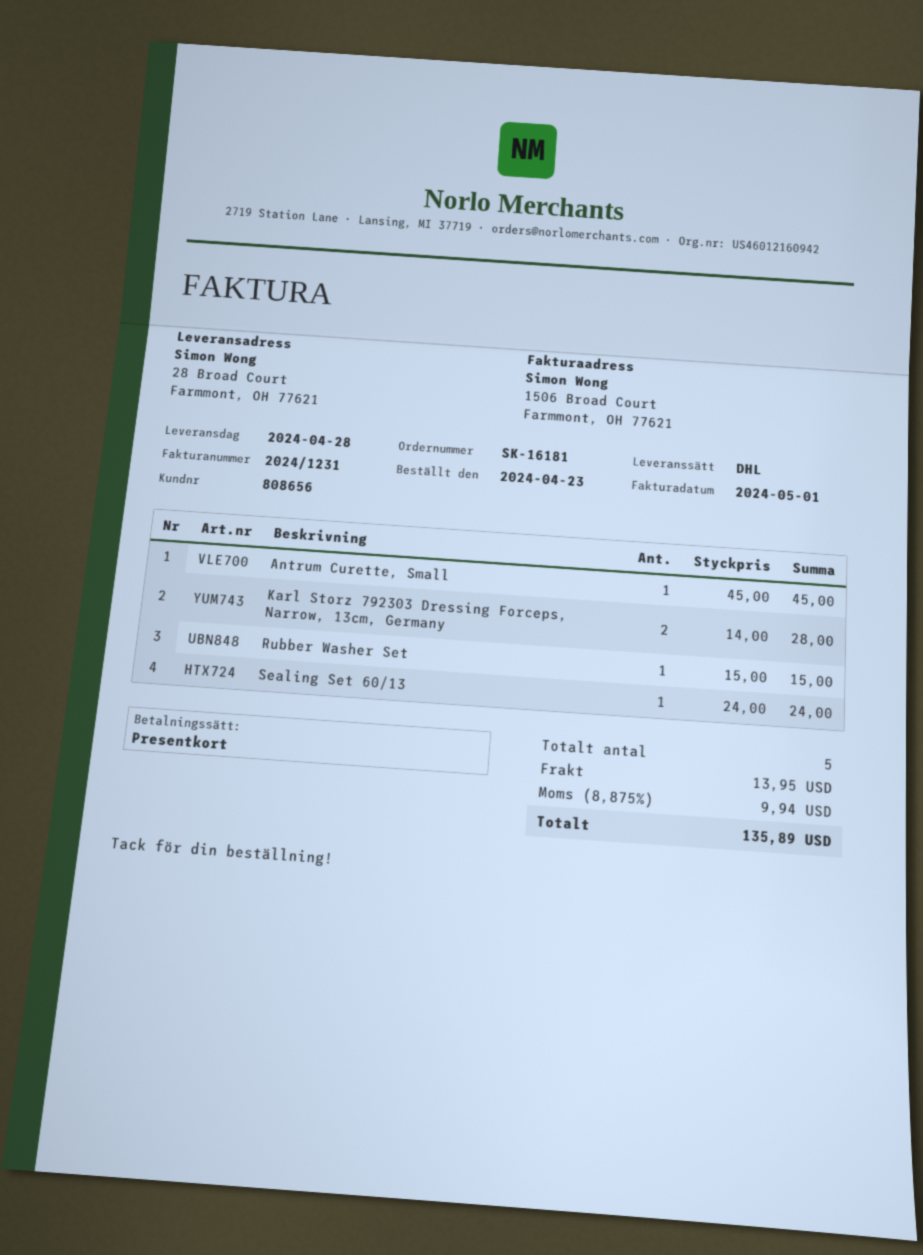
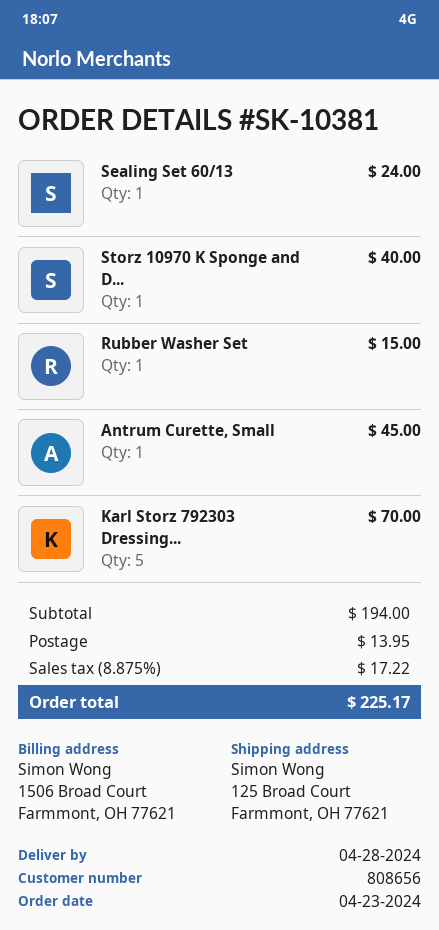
order number: SK-16181 -> SK-10381
ship to: 28 Broad Court, Farmmont, OH 77621 -> 125 Broad Court, Farmmont, OH 77621
Karl Storz 792303 Dressing Forceps, Narrow, 13cm, Germany: 2 for 28.00 -> 5 for 70.00
Storz 10970 K Sponge and D...: none -> 1 for 40.00
tax: 8.875% = 9.94 -> 8.875% = 17.22
total: 135.89 -> 225.17

